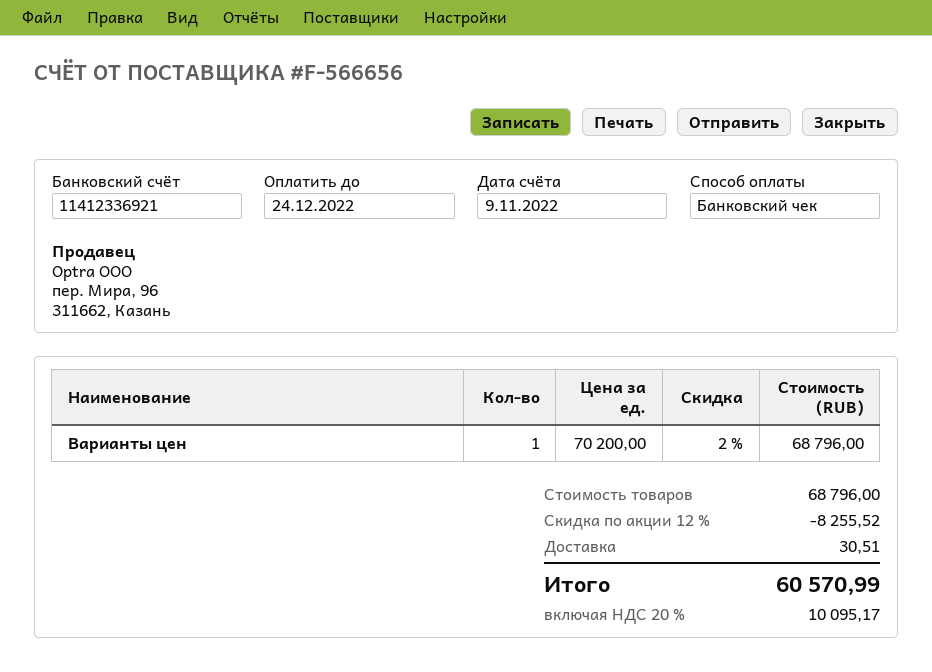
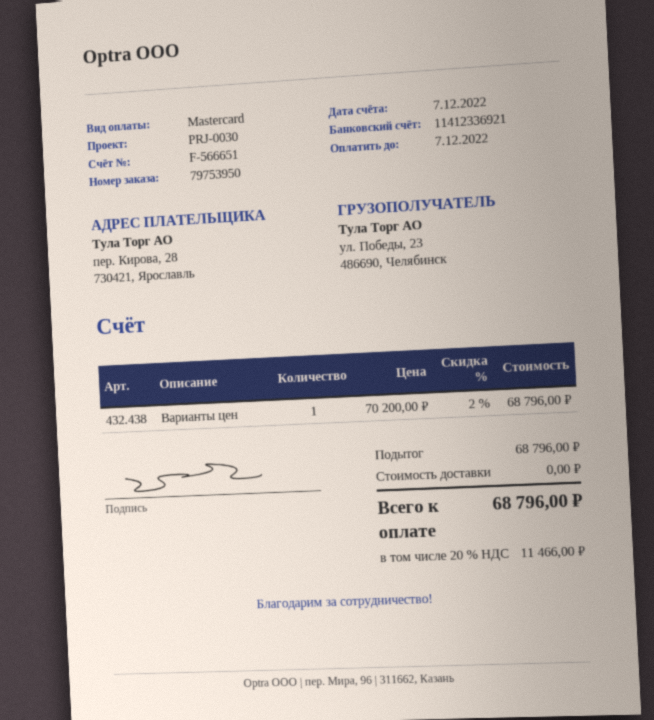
invoice number: F-566656 -> F-566651
invoice date: 2022-11-09 -> 2022-12-07
due date: 2022-12-24 -> 2022-12-07
payment method: cheque -> Mastercard
discount: 12% = 8255.52 -> none
shipping: 30.51 -> 0.00
tax: 20% = 10095.17 -> 20% = 11466.00
total: 60570.99 -> 68796.00

